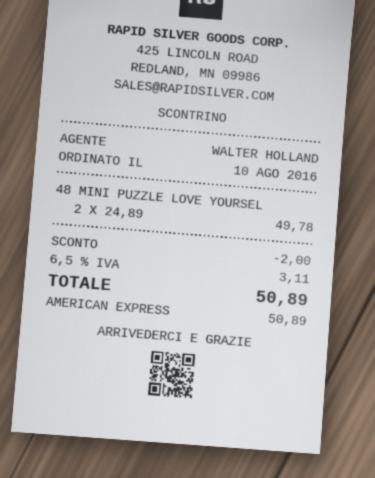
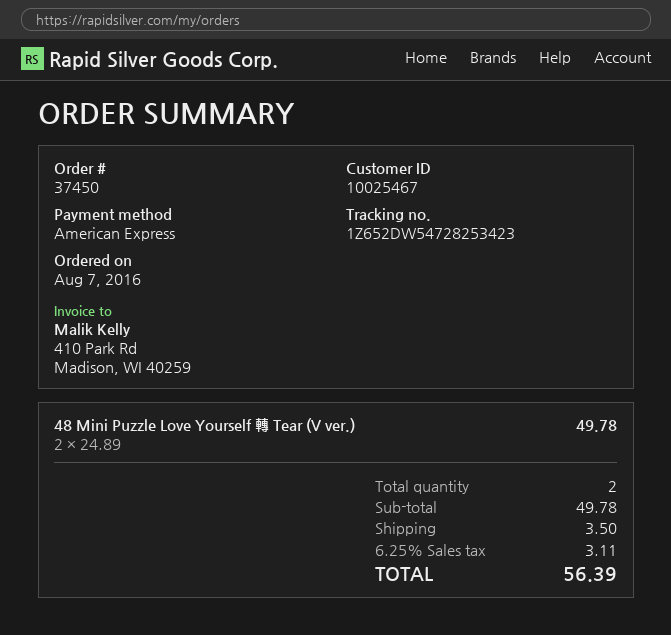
order date: 2016-08-10 -> 2016-08-07
discount: 2.00 -> none
shipping: none -> 3.50
tax: 6.5% = 3.11 -> 6.25% = 3.11
total: 50.89 -> 56.39

